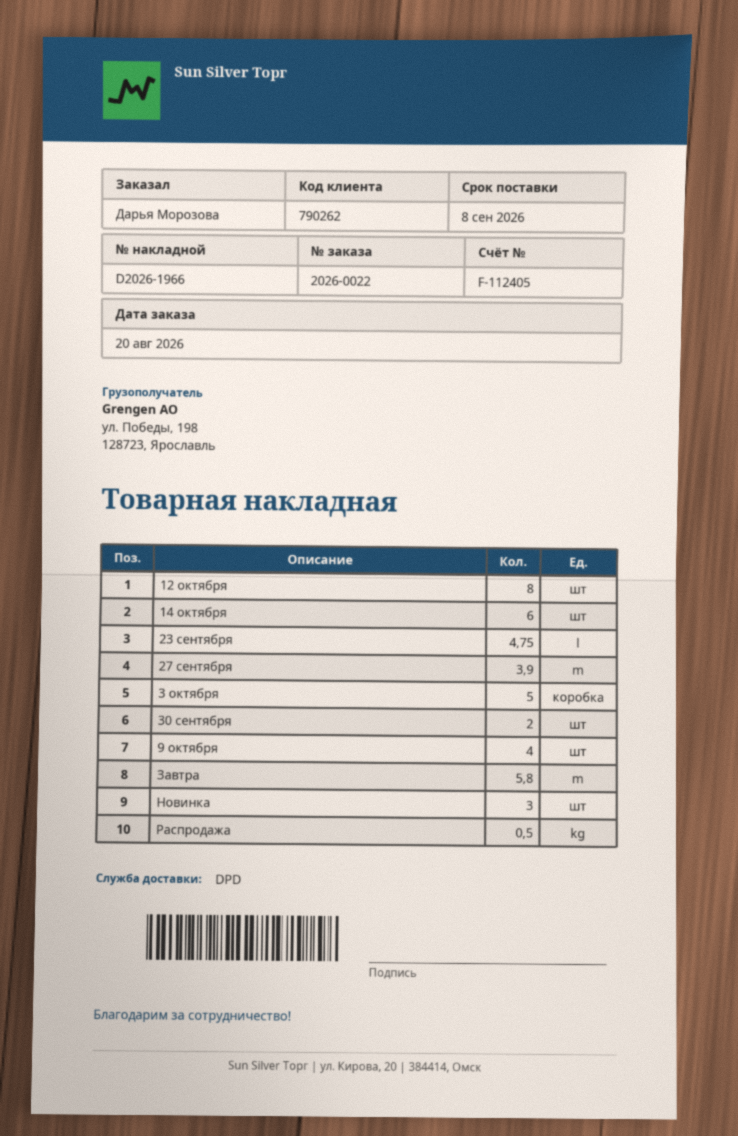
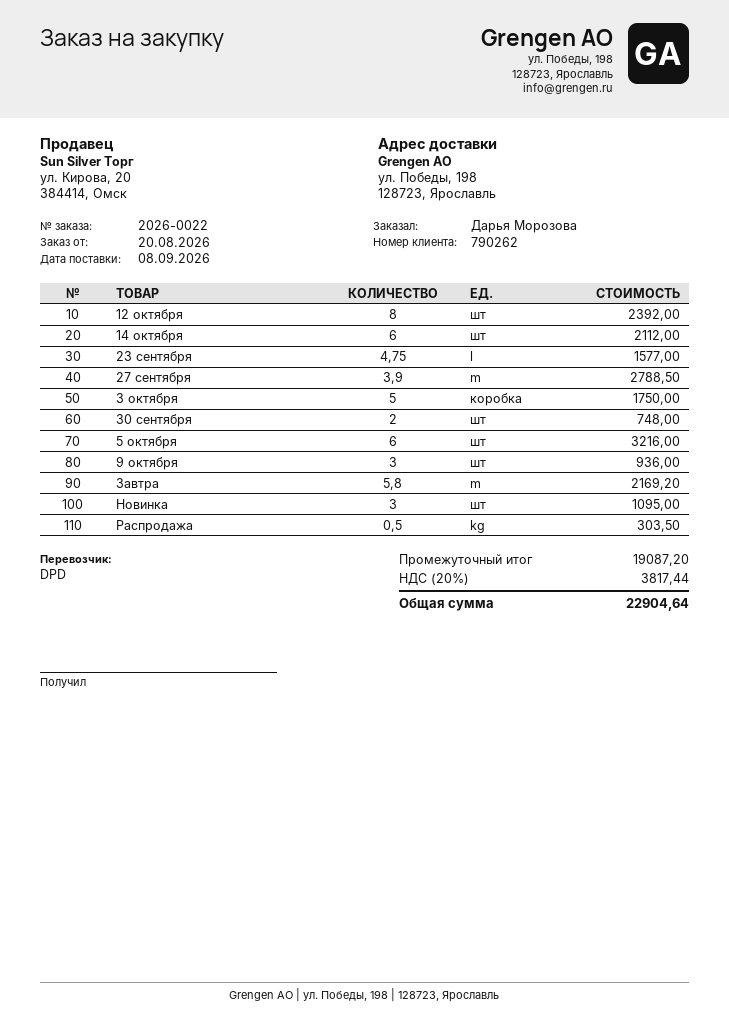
9 октября: 4 -> 3
5 октября: none -> 6

